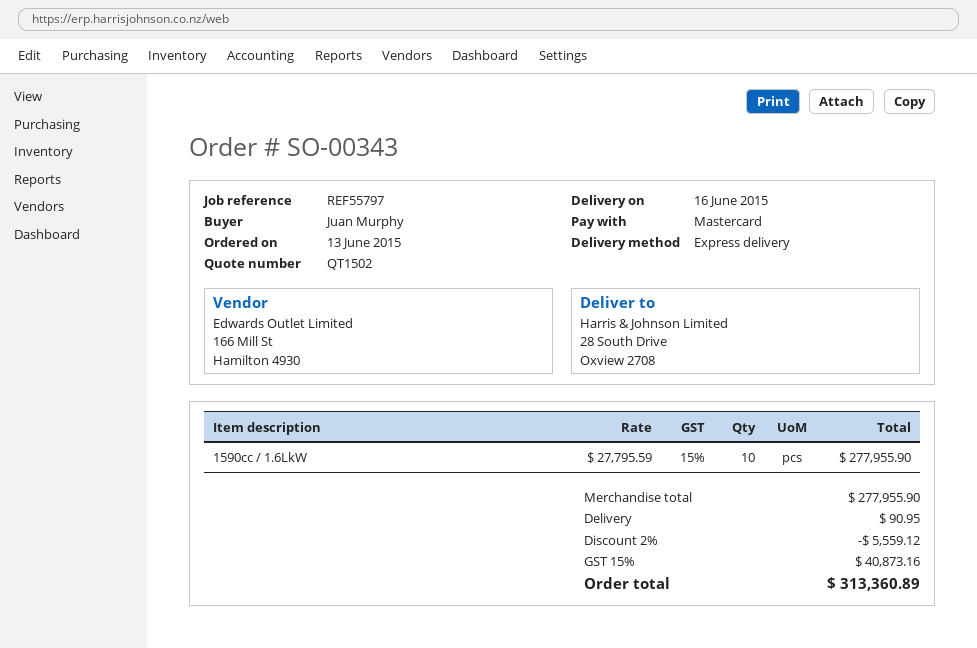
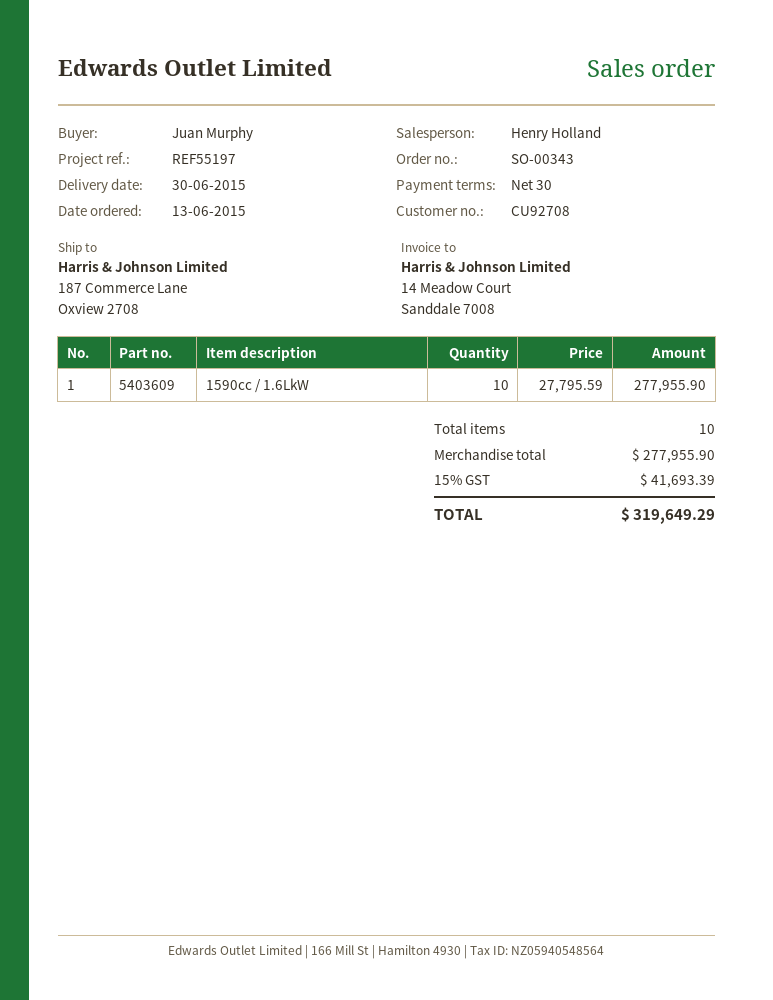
delivery date: 2015-06-16 -> 2015-06-30
reference: REF55797 -> REF55197
ship to: 28 South Drive, Oxview 2708 -> 187 Commerce Lane, Oxview 2708
discount: 2% = 5559.12 -> none
shipping: 90.95 -> none
tax: 15% = 40873.16 -> 15% = 41693.39
total: 313360.89 -> 319649.29

